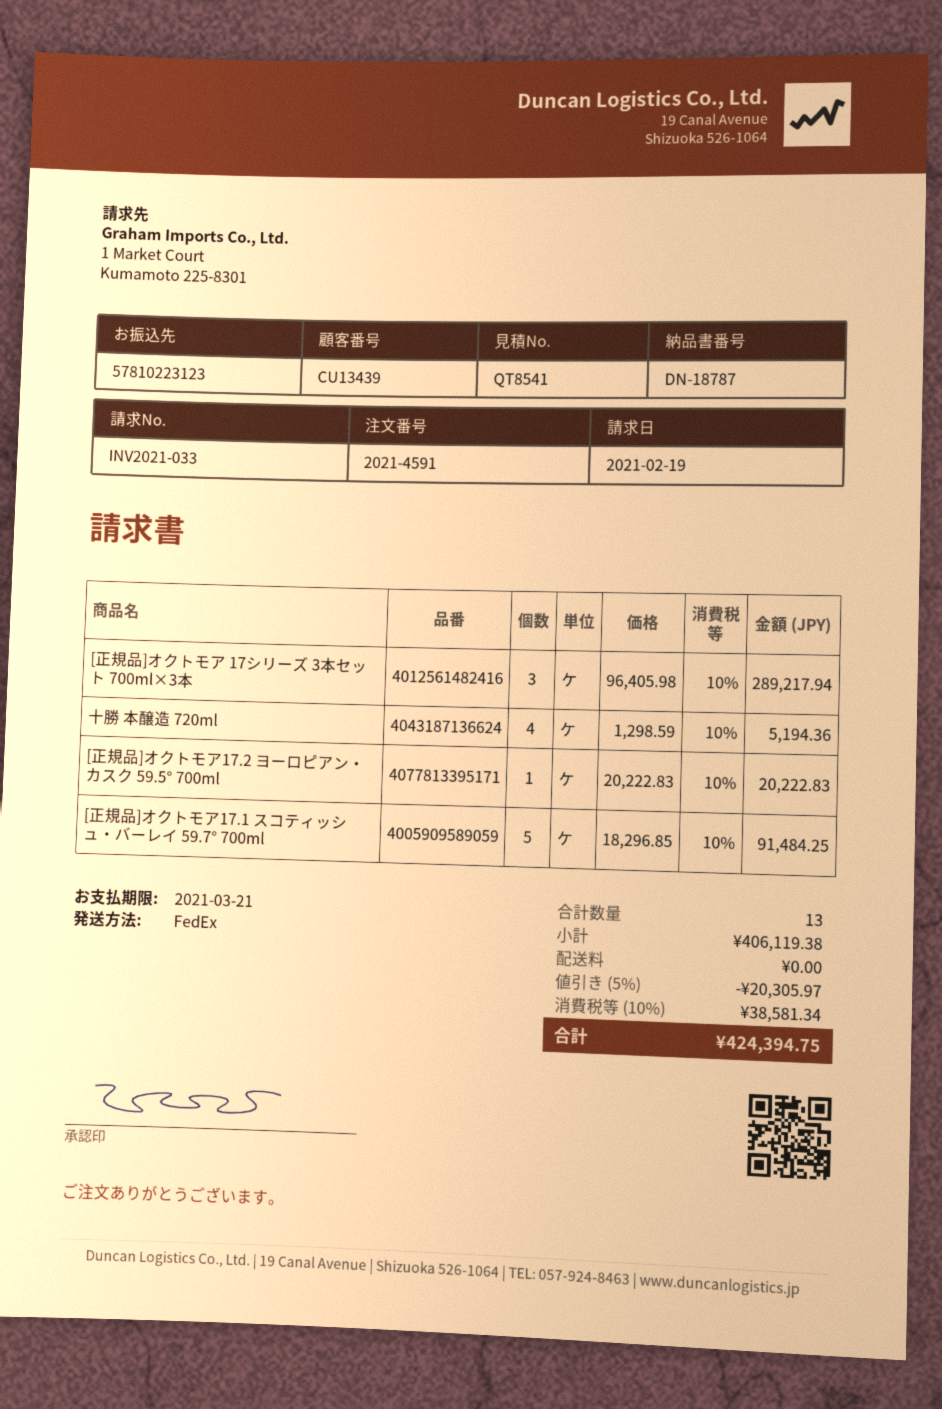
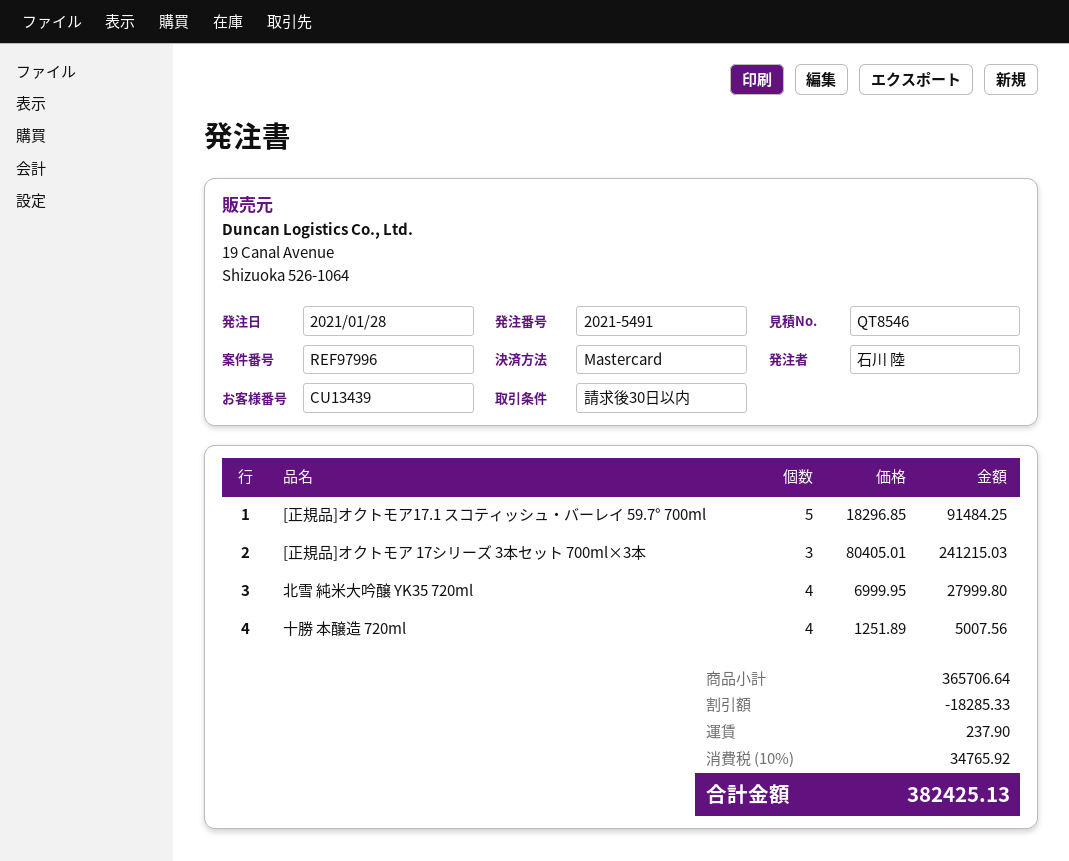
quote number: QT8541 -> QT8546
order number: 2021-4591 -> 2021-5491
[正規品]オクトモア 17シリーズ 3本セット 700ml×3本: 3 x 96405.98 = 289217.94 -> 3 x 80405.01 = 241215.03
十勝 本醸造 720ml: 4 x 1298.59 = 5194.36 -> 4 x 1251.89 = 5007.56
[正規品]オクトモア17.2 ヨーロピアン・カスク 59.5° 700ml: 1 x 20222.83 = 20222.83 -> none
北雪 純米大吟醸 YK35 720ml: none -> 4 x 6999.95 = 27999.80
subtotal: 406119.38 -> 365706.64
discount: 20305.97 -> 18285.33
shipping: 0.00 -> 237.90
tax: 10% = 38581.34 -> 10% = 34765.92
total: 424394.75 -> 382425.13

